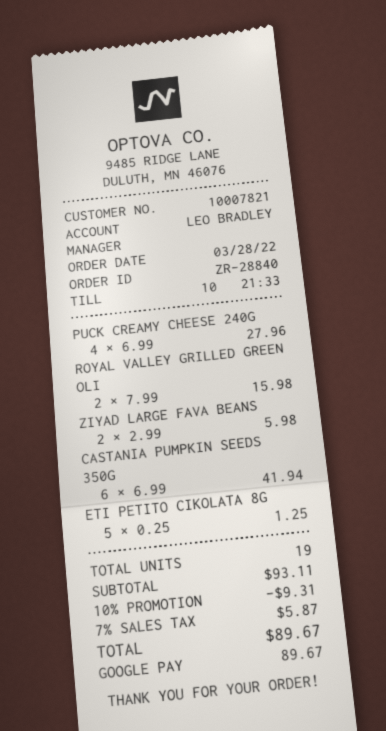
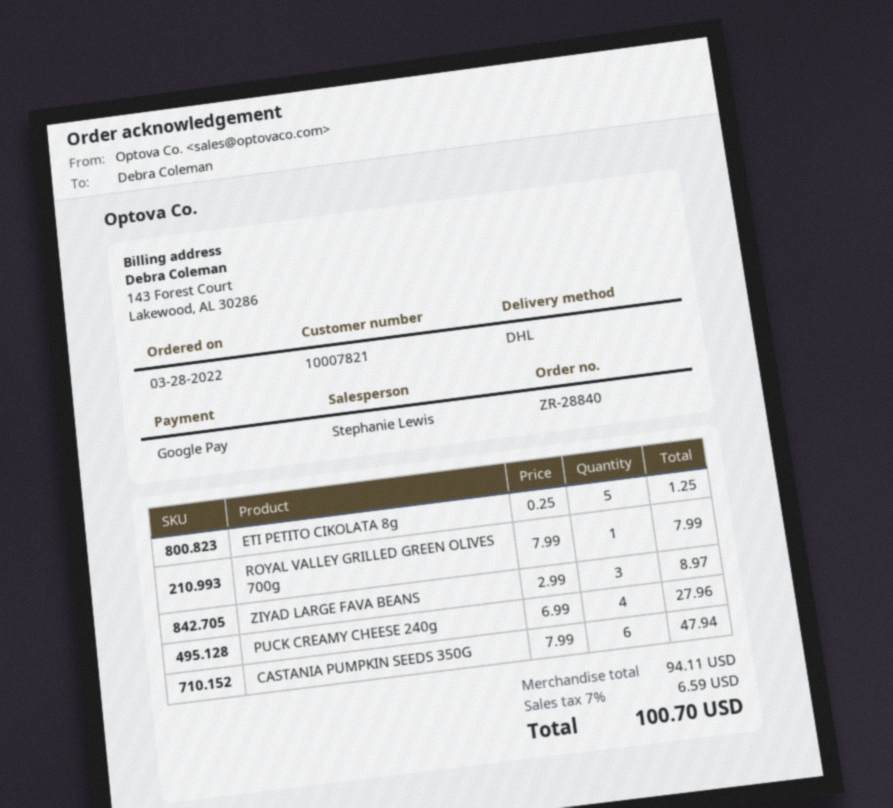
sales rep: LEO BRADLEY -> Stephanie Lewis
ROYAL VALLEY GRILLED GREEN OLI: 2 x 7.99 = 15.98 -> 1 x 7.99 = 7.99
ZIYAD LARGE FAVA BEANS: 2 x 2.99 = 5.98 -> 3 x 2.99 = 8.97
CASTANIA PUMPKIN SEEDS 350G: 6 x 6.99 = 41.94 -> 6 x 7.99 = 47.94
subtotal: 93.11 -> 94.11
discount: 10% = 9.31 -> none
tax: 7% = 5.87 -> 7% = 6.59
total: 89.67 -> 100.70

